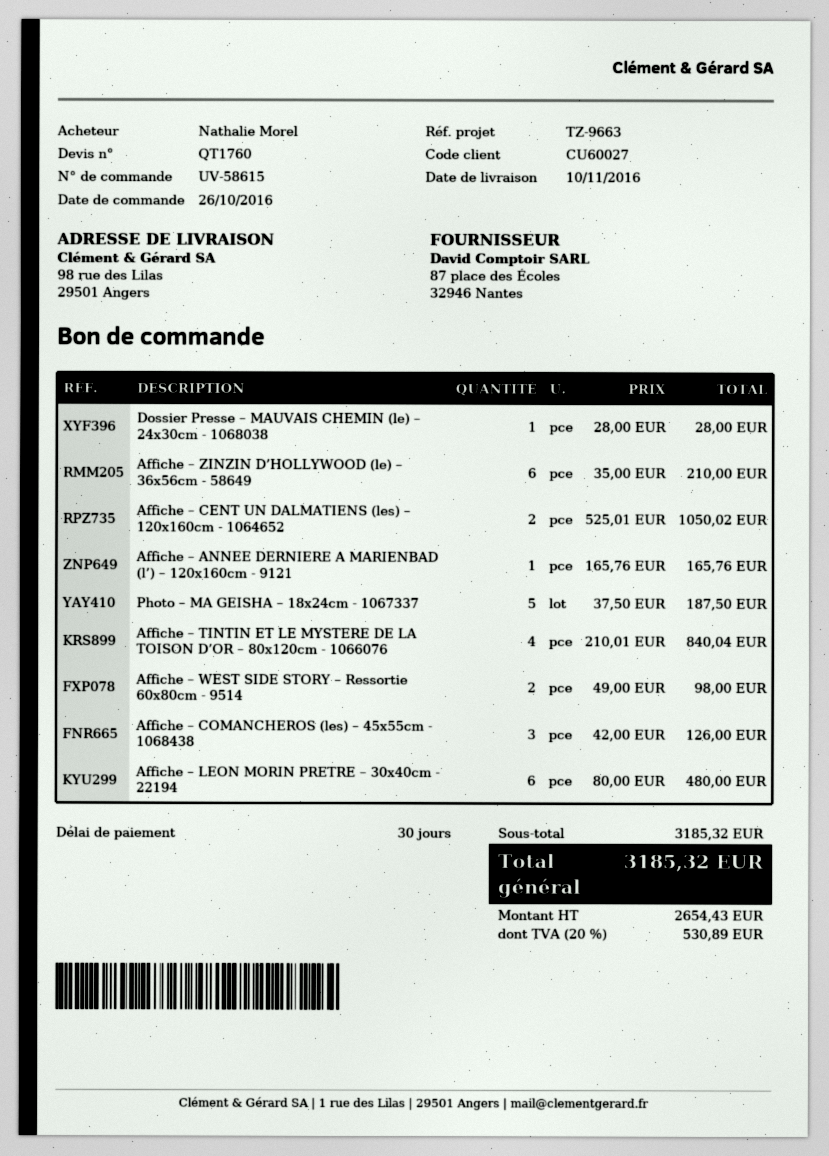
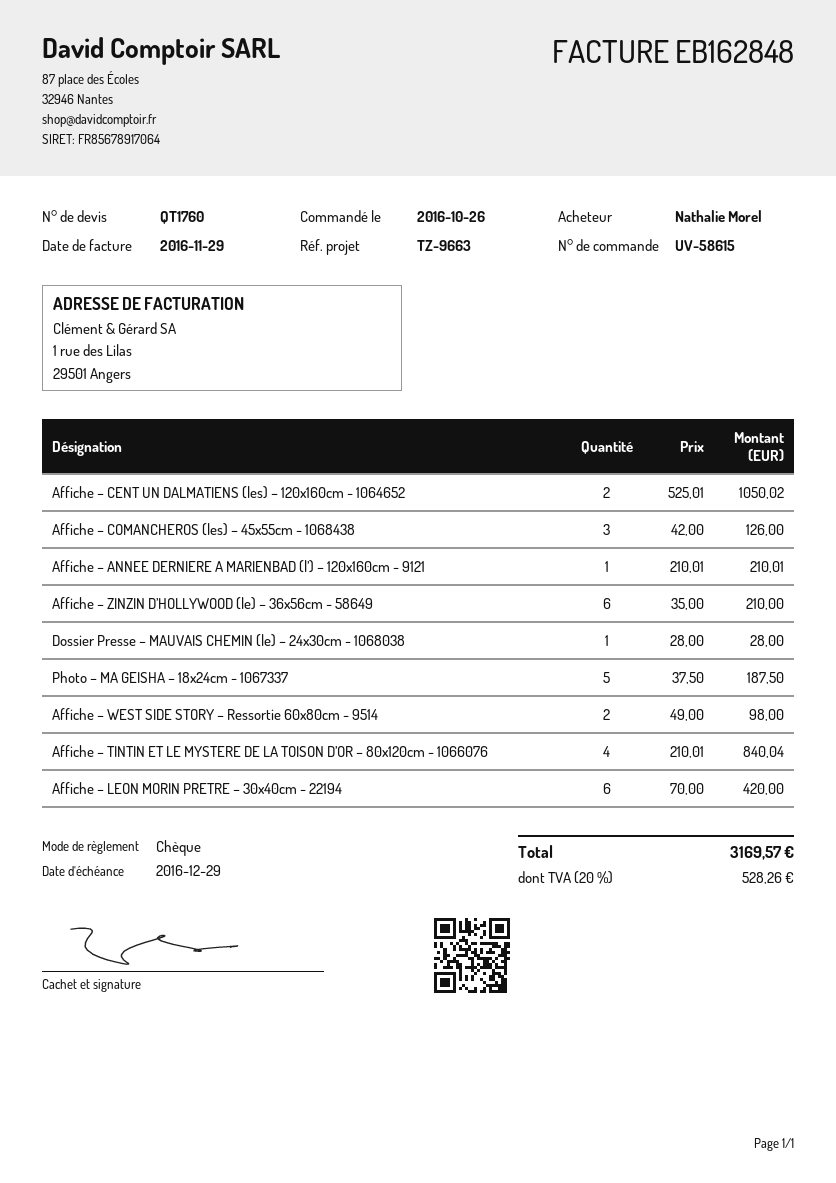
Affiche – ANNEE DERNIERE A MARIENBAD (l’) – 120x160cm - 9121: 1 x 165.76 = 165.76 -> 1 x 210.01 = 210.01
Affiche – LEON MORIN PRETRE – 30x40cm - 22194: 6 x 80.00 = 480.00 -> 6 x 70.00 = 420.00
tax: 20% = 530.89 -> 20% = 528.26
total: 3185.32 -> 3169.57

